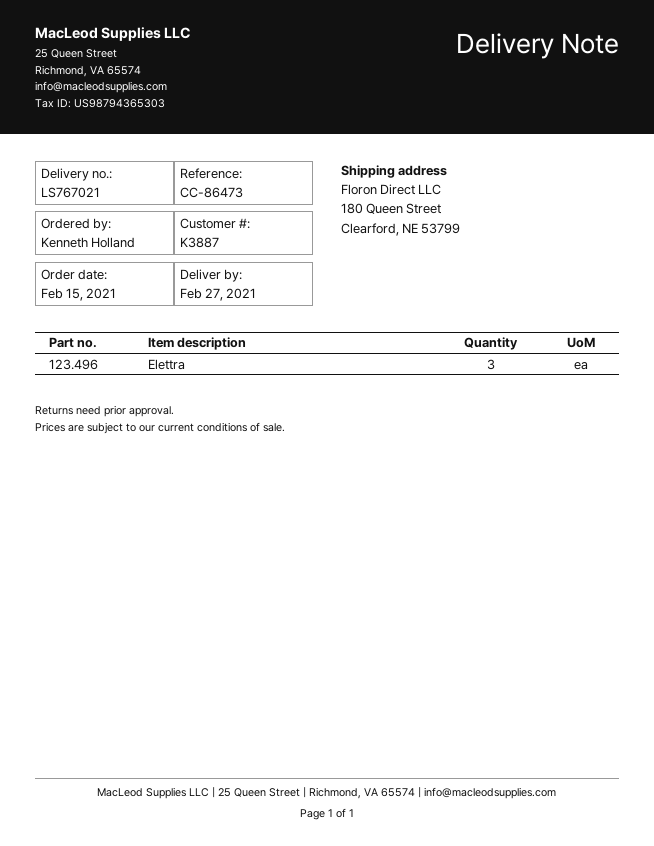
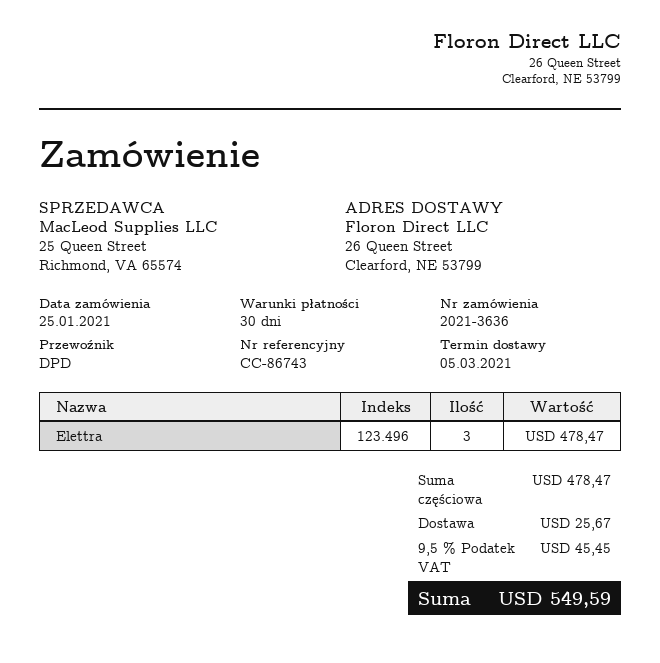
order date: 2021-02-15 -> 2021-01-25
delivery date: 2021-02-27 -> 2021-03-05
reference: CC-86473 -> CC-86743
ship to: 180 Queen Street, Clearford, NE 53799 -> 26 Queen Street, Clearford, NE 53799

